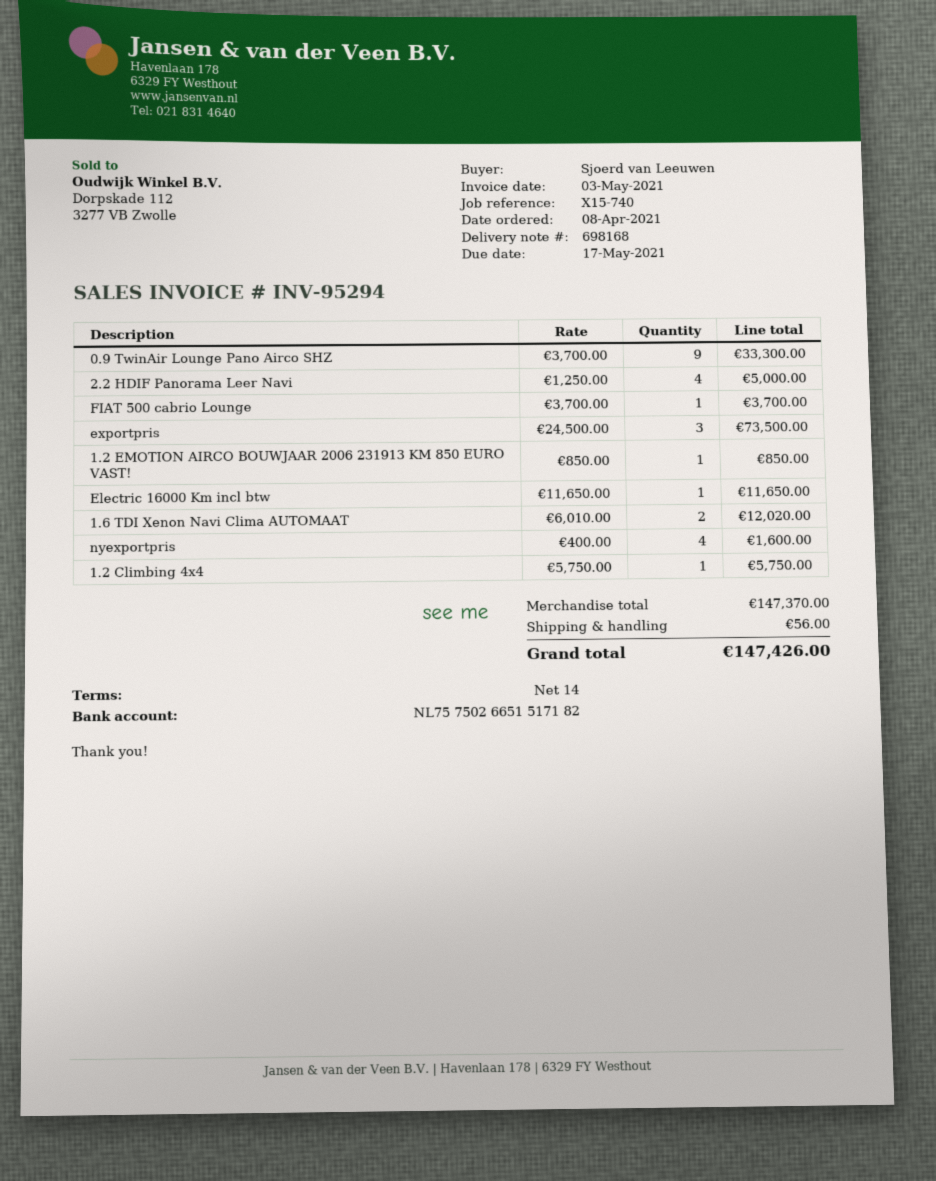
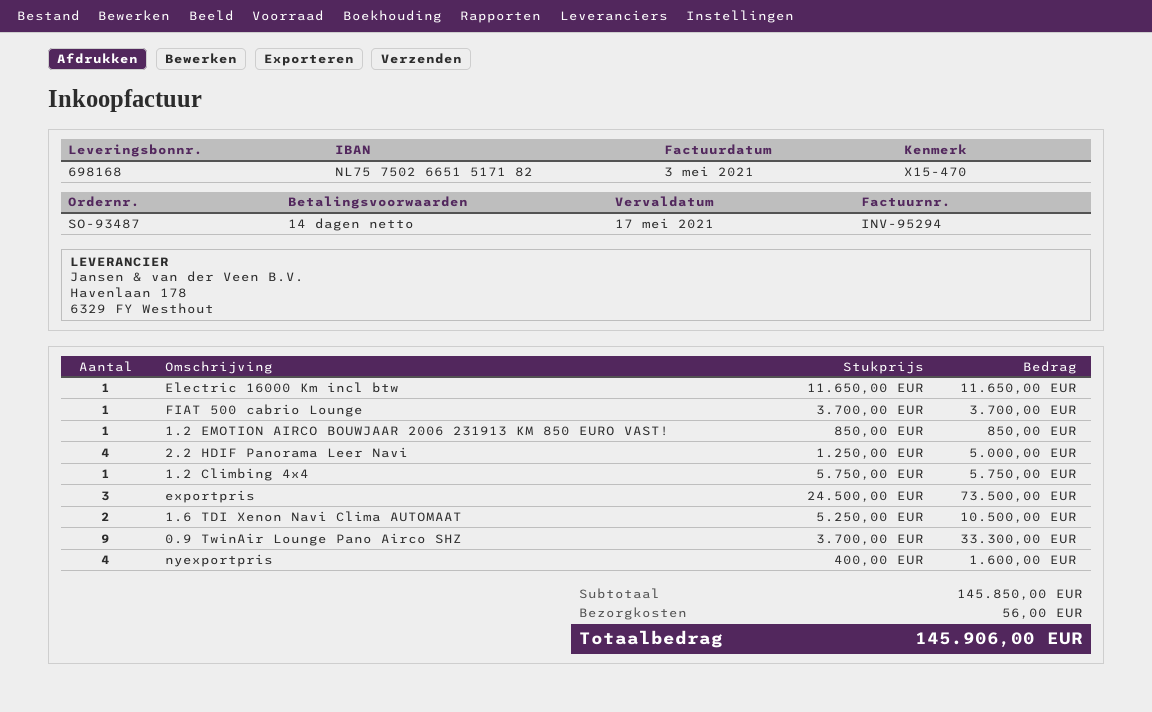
reference: X15-740 -> X15-470
1.6 TDI Xenon Navi Clima AUTOMAAT: 2 x 6010.00 = 12020.00 -> 2 x 5250.00 = 10500.00
subtotal: 147370.00 -> 145850.00
total: 147426.00 -> 145906.00

